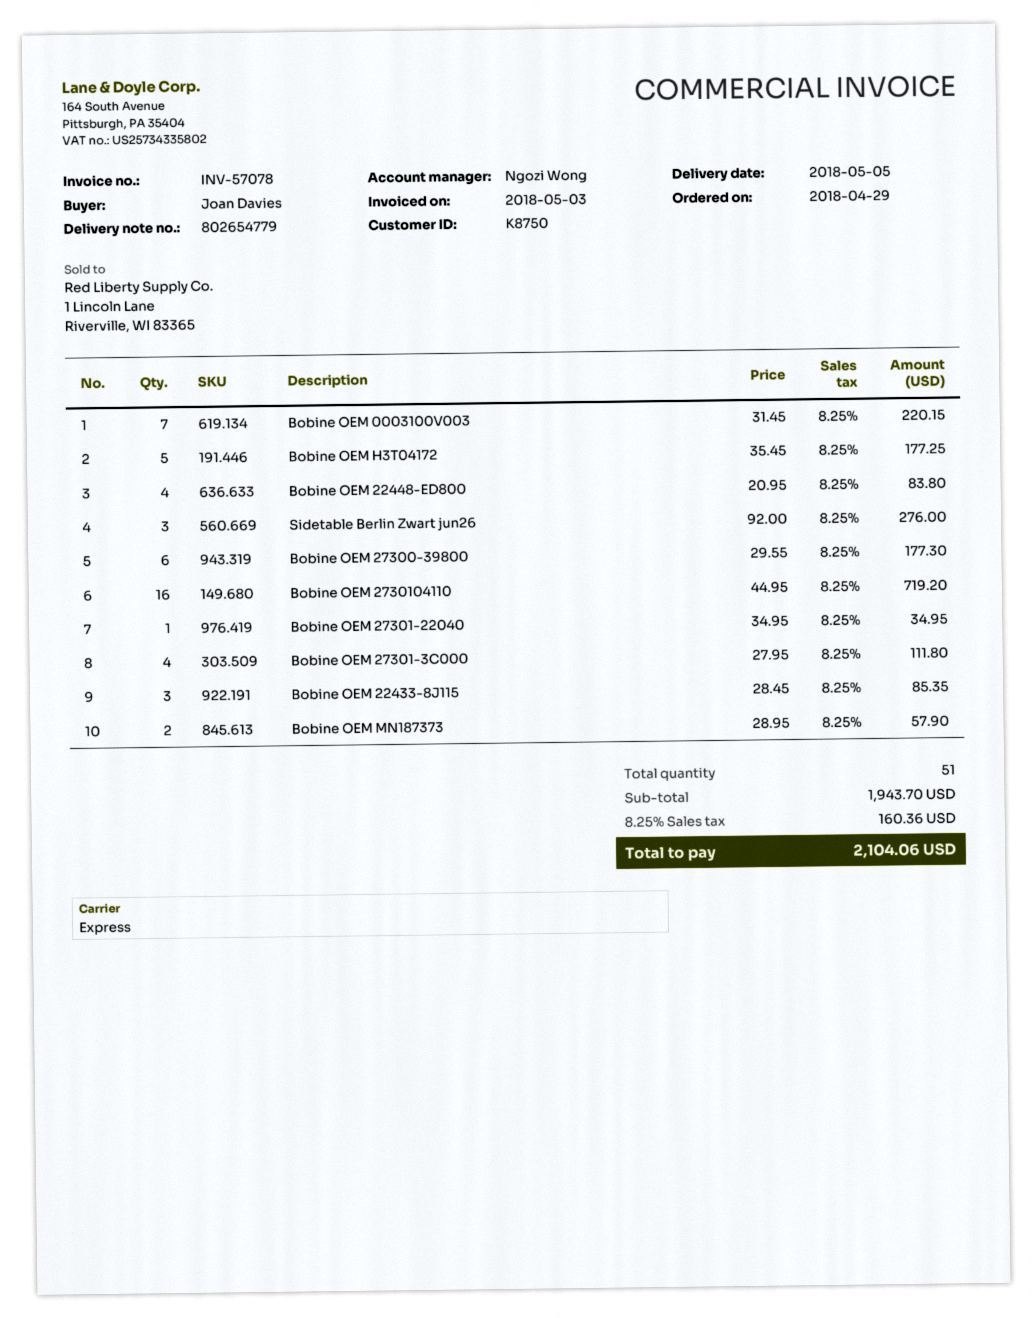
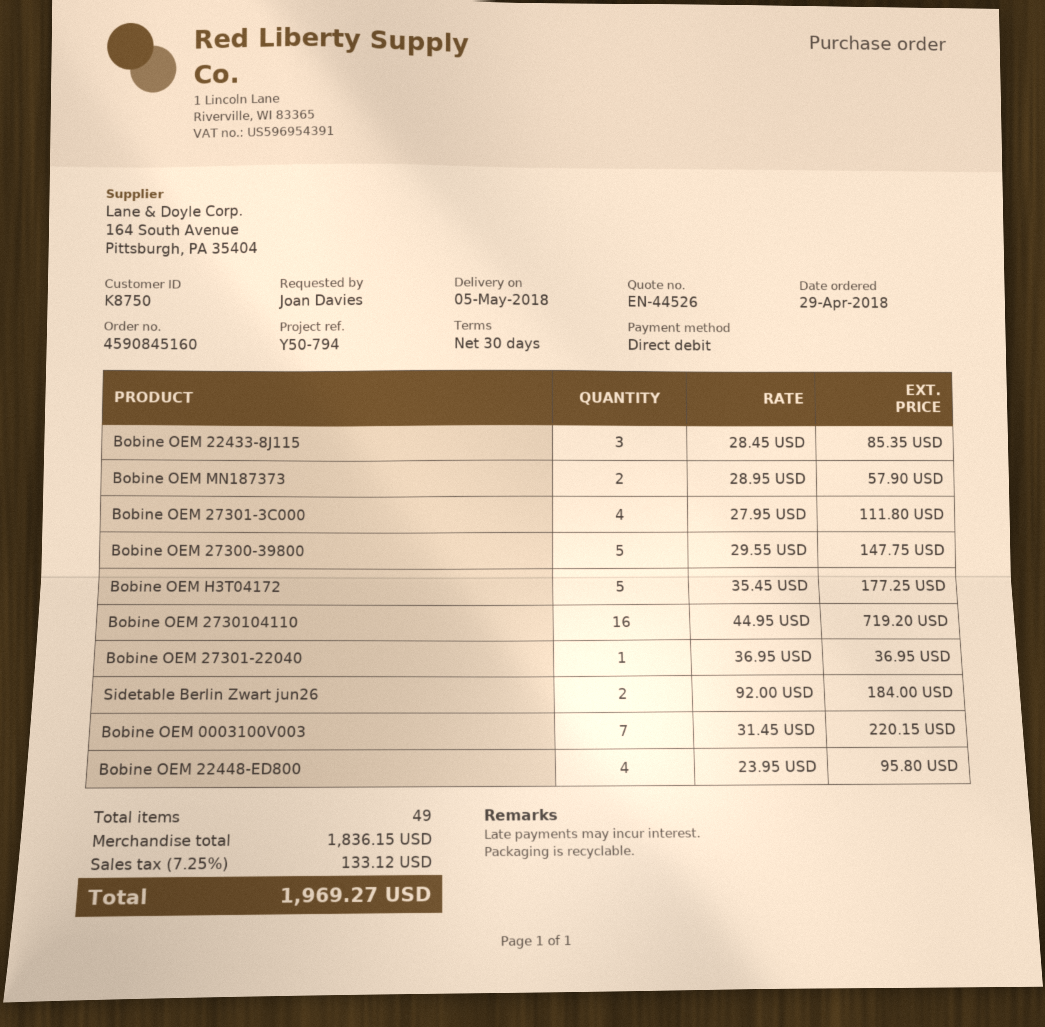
Bobine OEM 22448-ED800: 4 x 20.95 = 83.80 -> 4 x 23.95 = 95.80
Sidetable Berlin Zwart jun26: 3 x 92.00 = 276.00 -> 2 x 92.00 = 184.00
Bobine OEM 27300-39800: 6 x 29.55 = 177.30 -> 5 x 29.55 = 147.75
Bobine OEM 27301-22040: 1 x 34.95 = 34.95 -> 1 x 36.95 = 36.95
total quantity: 51 -> 49
subtotal: 1943.70 -> 1836.15
tax: 8.25% = 160.36 -> 7.25% = 133.12
total: 2104.06 -> 1969.27

